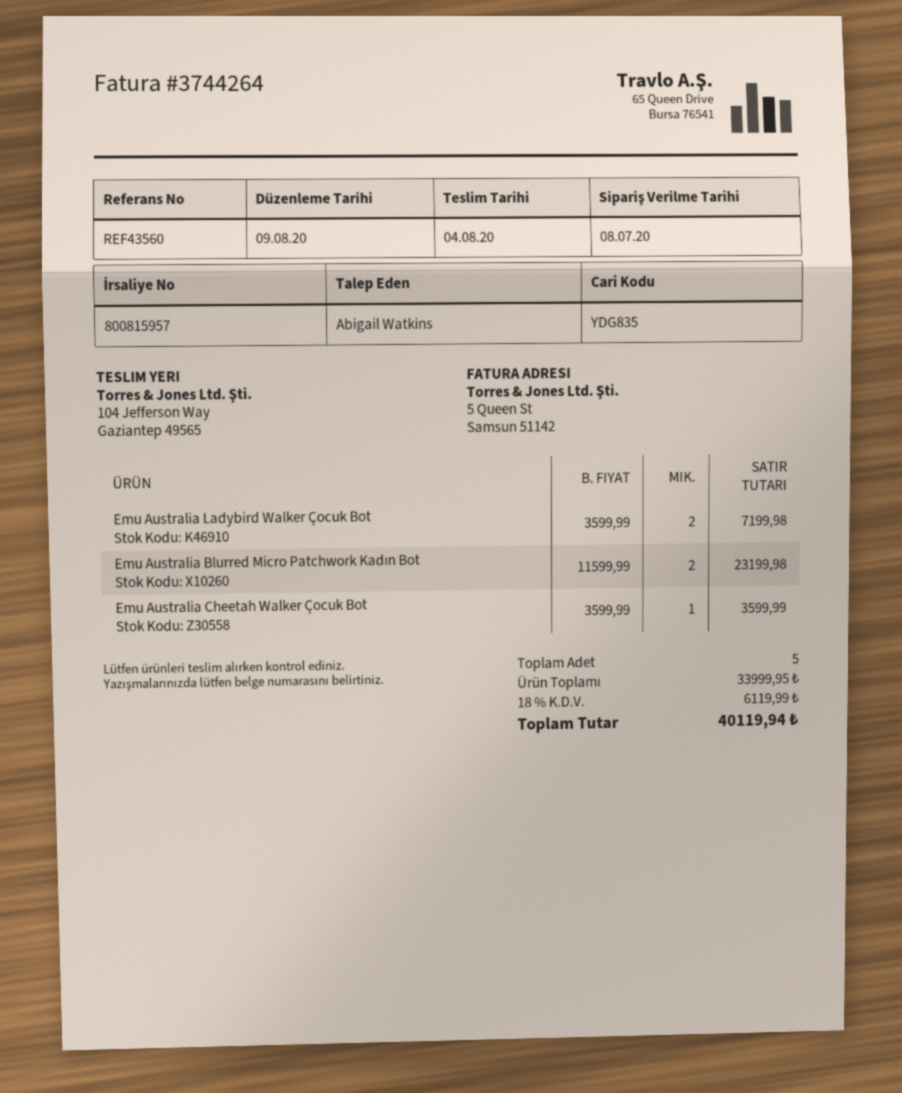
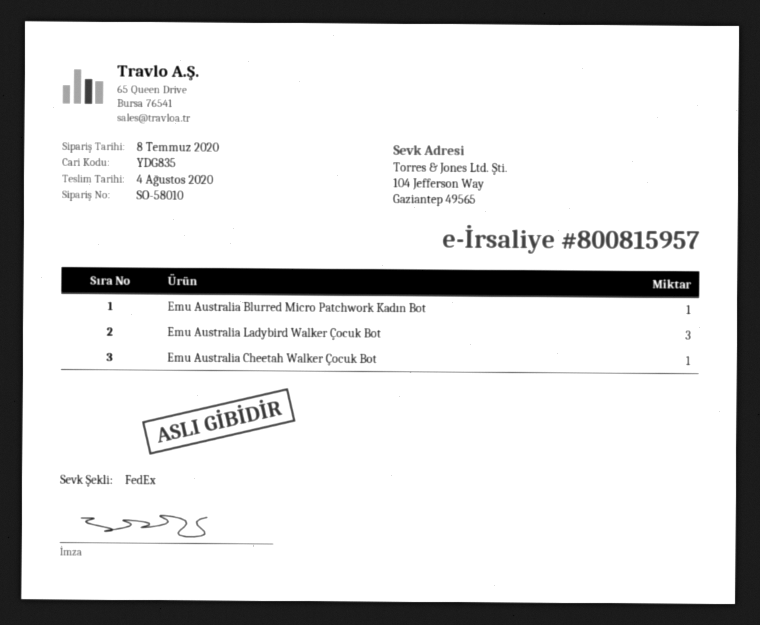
Emu Australia Ladybird Walker Çocuk Bot: 2 -> 3
Emu Australia Blurred Micro Patchwork Kadın Bot: 2 -> 1

